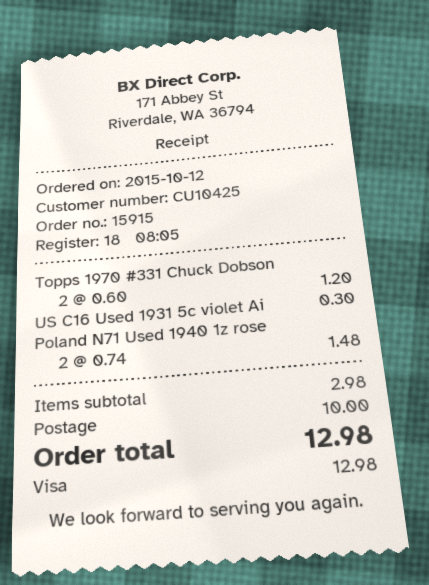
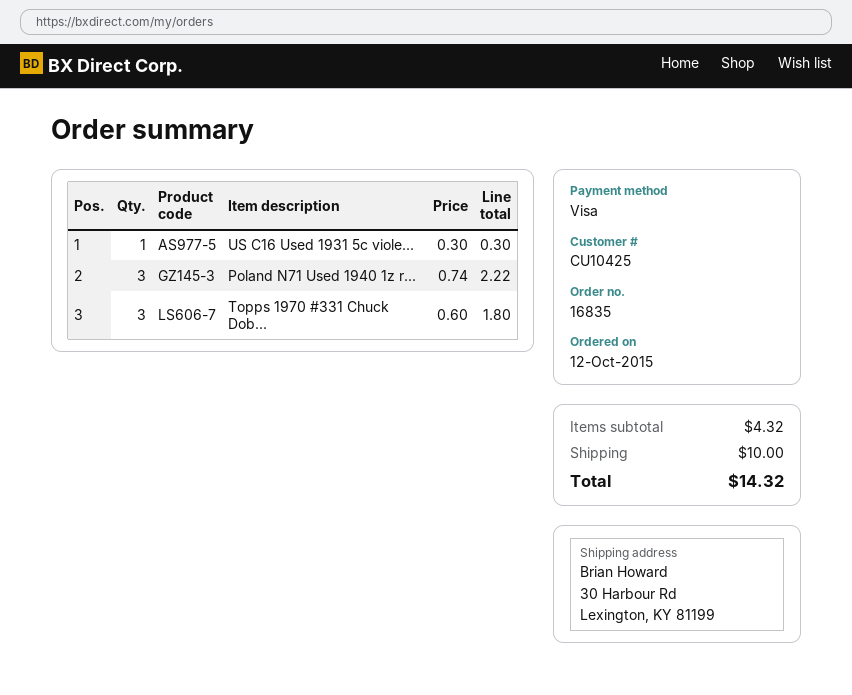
order number: 15915 -> 16835
Topps 1970 #331 Chuck Dobson: 2 x 0.60 = 1.20 -> 3 x 0.60 = 1.80
Poland N71 Used 1940 1z rose: 2 x 0.74 = 1.48 -> 3 x 0.74 = 2.22
subtotal: 2.98 -> 4.32
total: 12.98 -> 14.32

